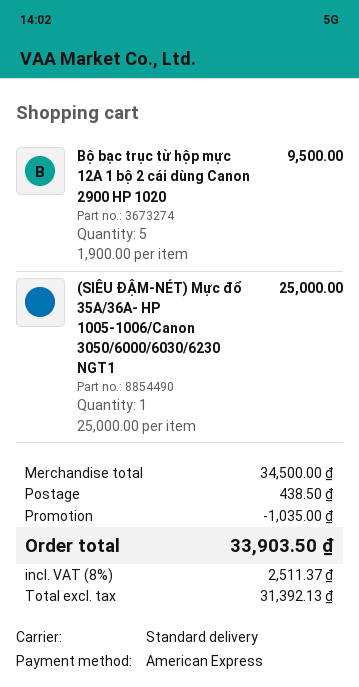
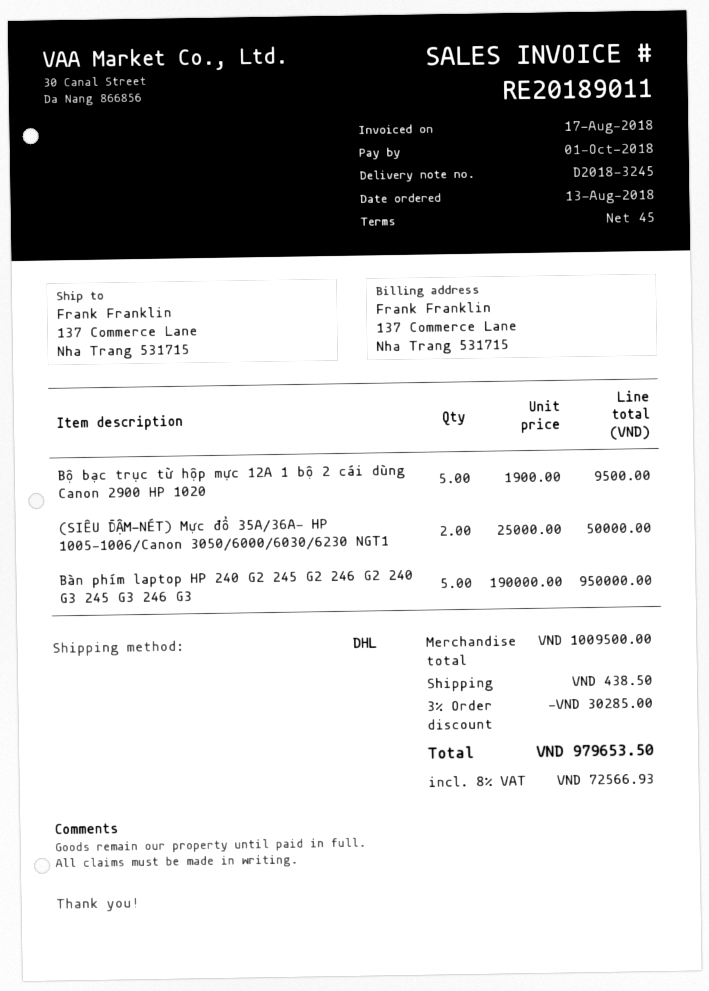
shipping method: standard -> DHL
(SIÊU ĐẬM-NÉT) Mực đổ 35A/36A- HP 1005-1006/Canon 3050/6000/6030/6230 NGT1: 1 x 25000.00 = 25000.00 -> 2 x 25000.00 = 50000.00
Bàn phím laptop HP 240 G2 245 G2 246 G2 240 G3 245 G3 246 G3: none -> 5 x 190000.00 = 950000.00
subtotal: 34500.00 -> 1009500.00
discount: 1035.00 -> 30285.00
tax: 8% = 2511.37 -> 8% = 72566.93
total: 33903.50 -> 979653.50

